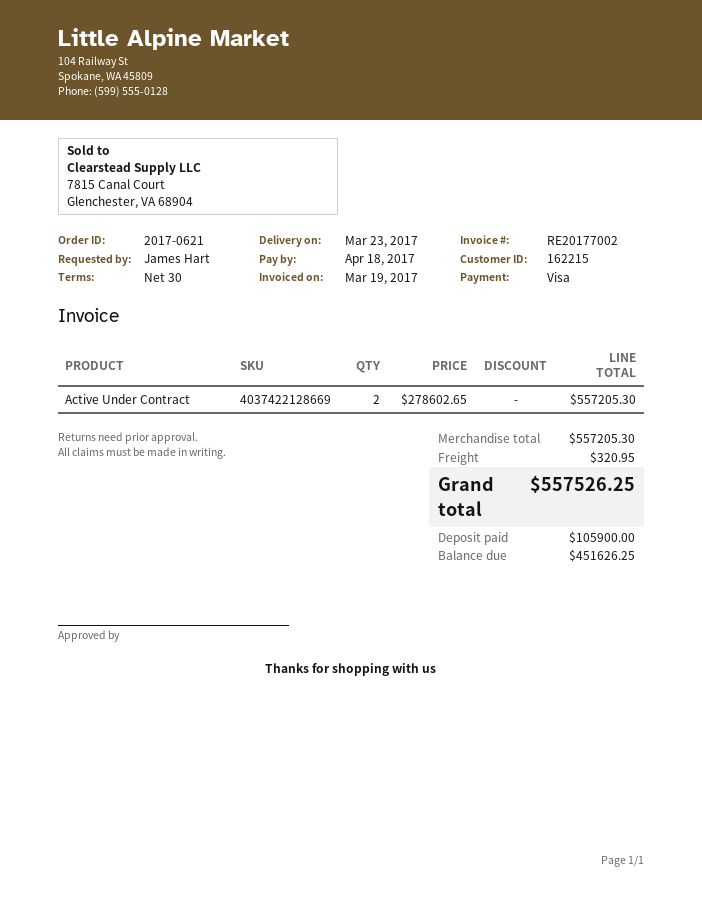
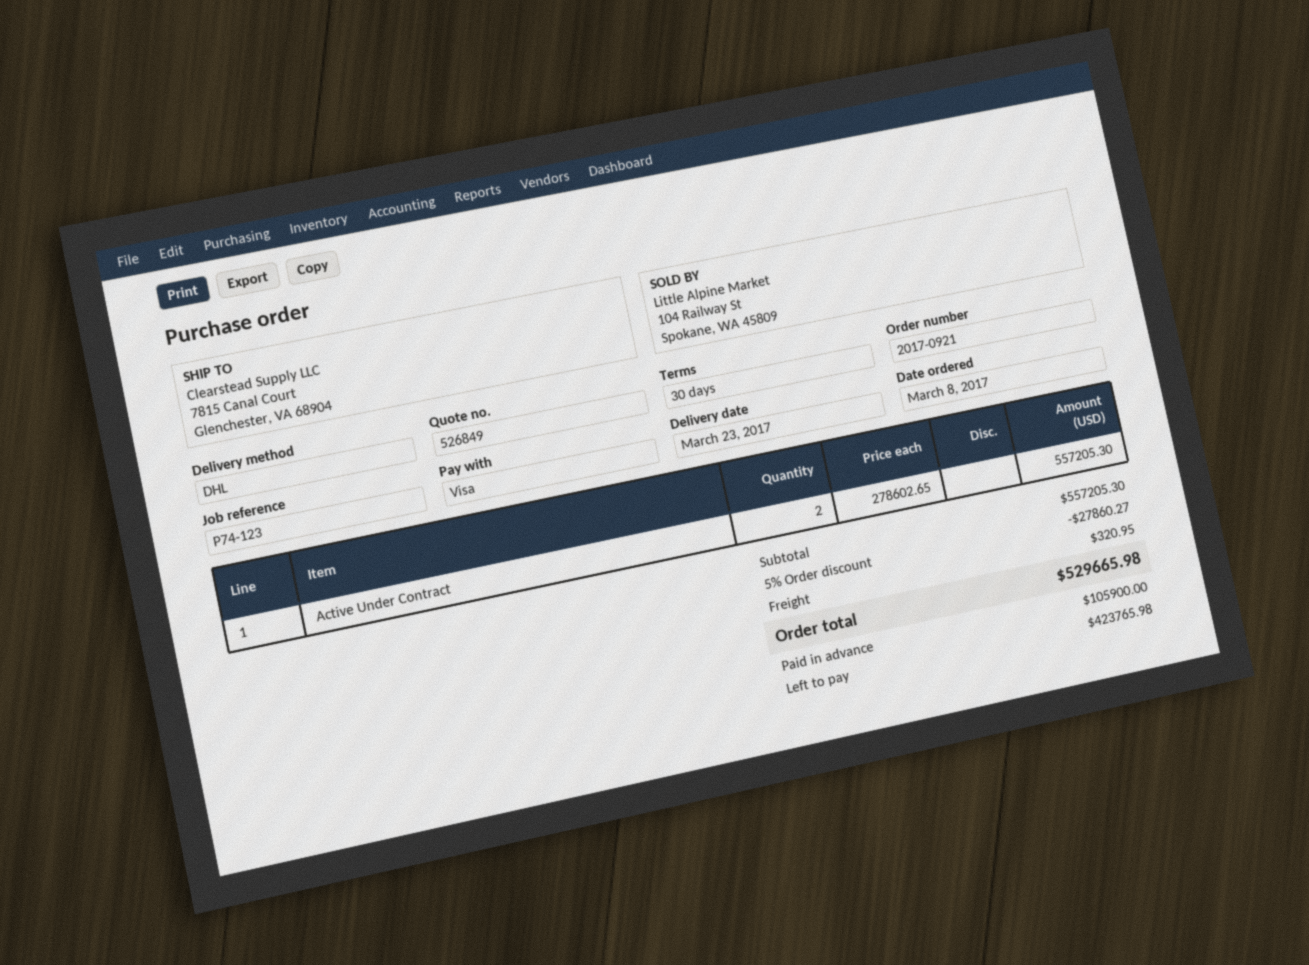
order number: 2017-0621 -> 2017-0921
discount: none -> 5% = 27860.27
total: 557526.25 -> 529665.98
balance: 451626.25 -> 423765.98

